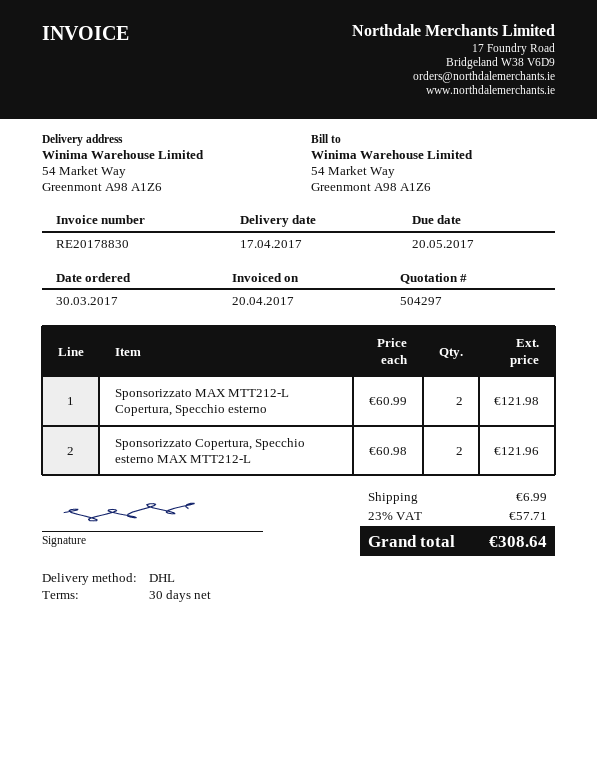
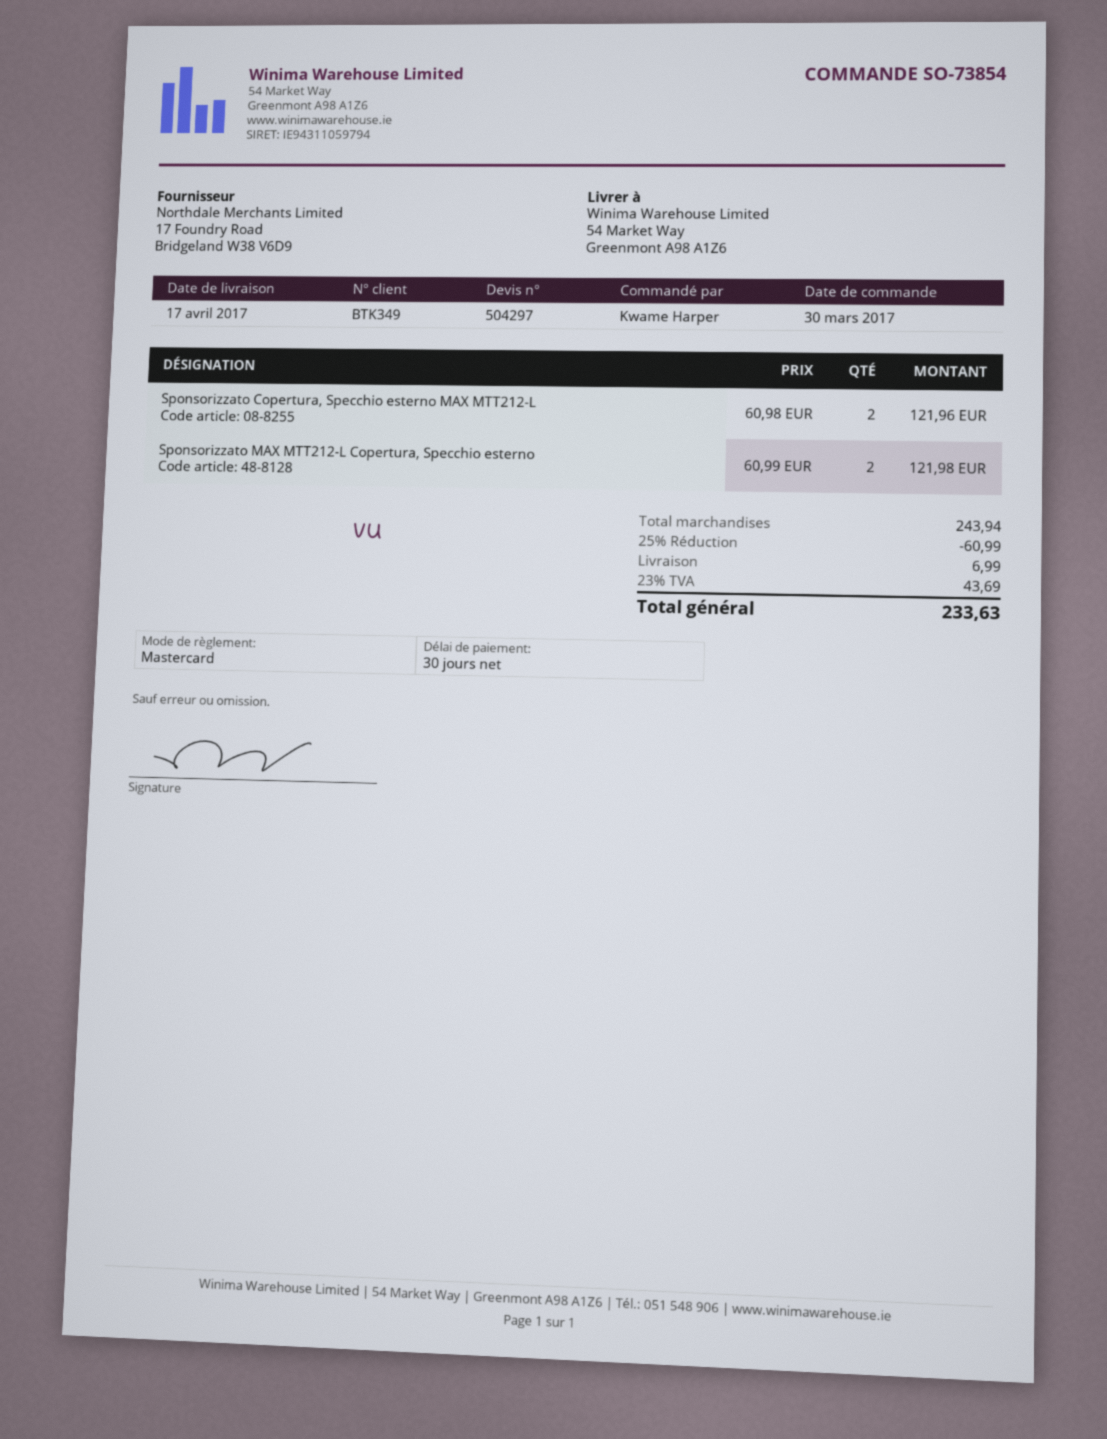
discount: none -> 25% = 60.99
tax: 23% = 57.71 -> 23% = 43.69
total: 308.64 -> 233.63

